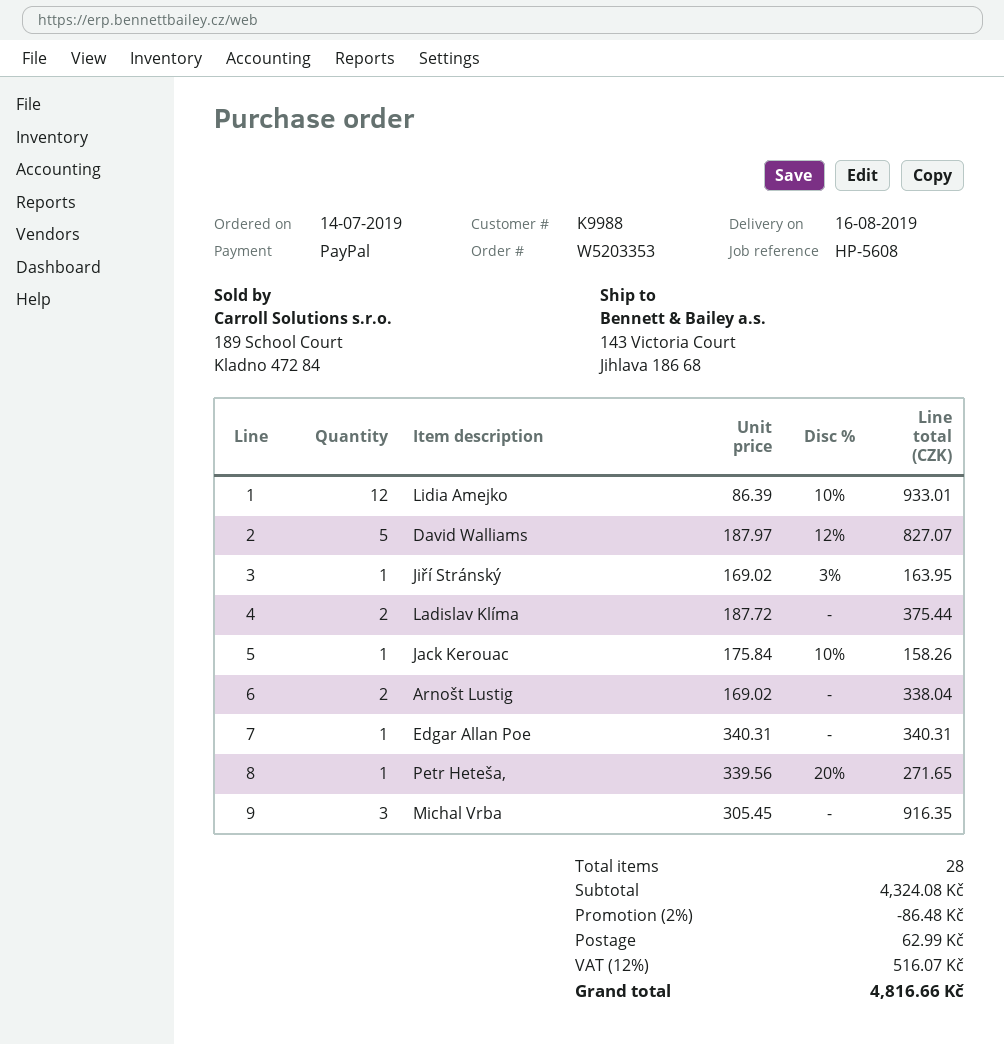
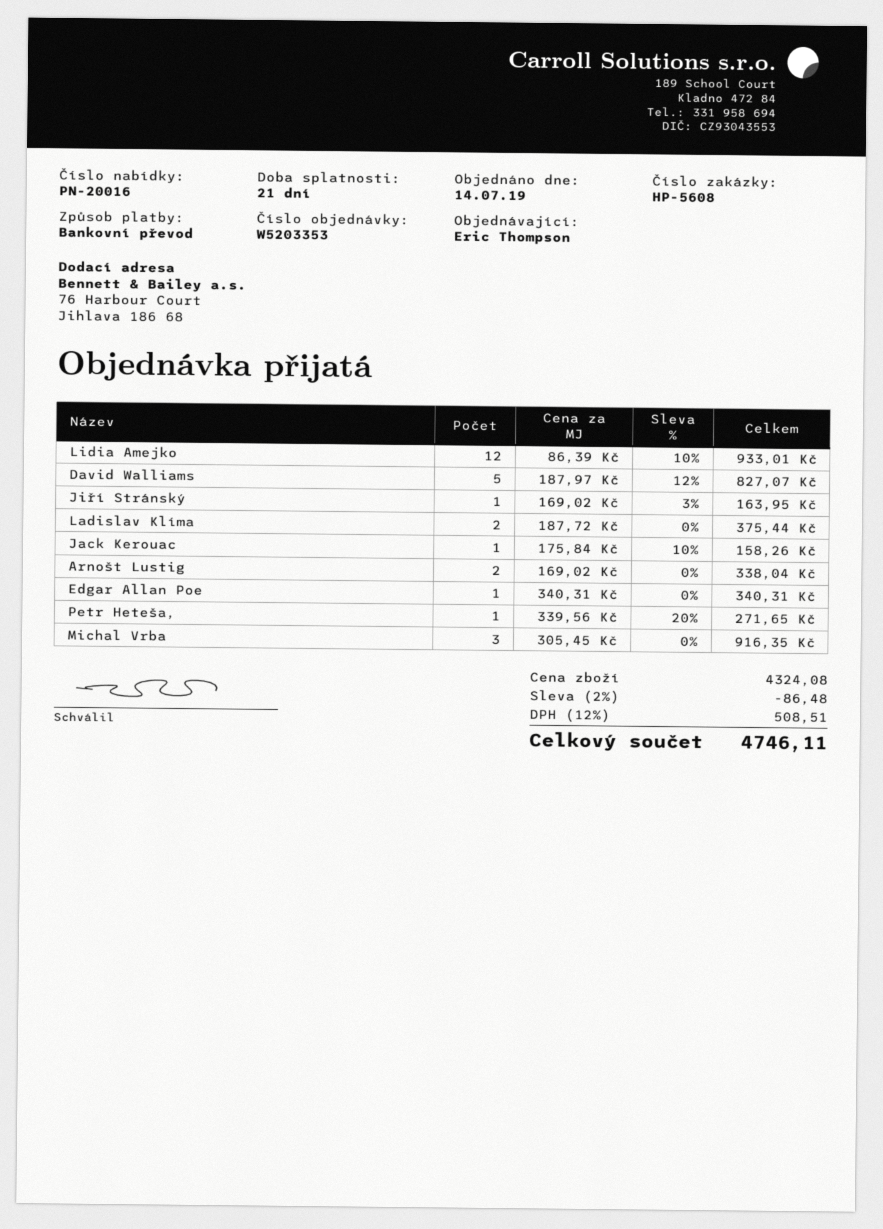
payment method: PayPal -> bank transfer
ship to: 143 Victoria Court, Jihlava 186 68 -> 76 Harbour Court, Jihlava 186 68
shipping: 62.99 -> none
tax: 12% = 516.07 -> 12% = 508.51
total: 4816.66 -> 4746.11

